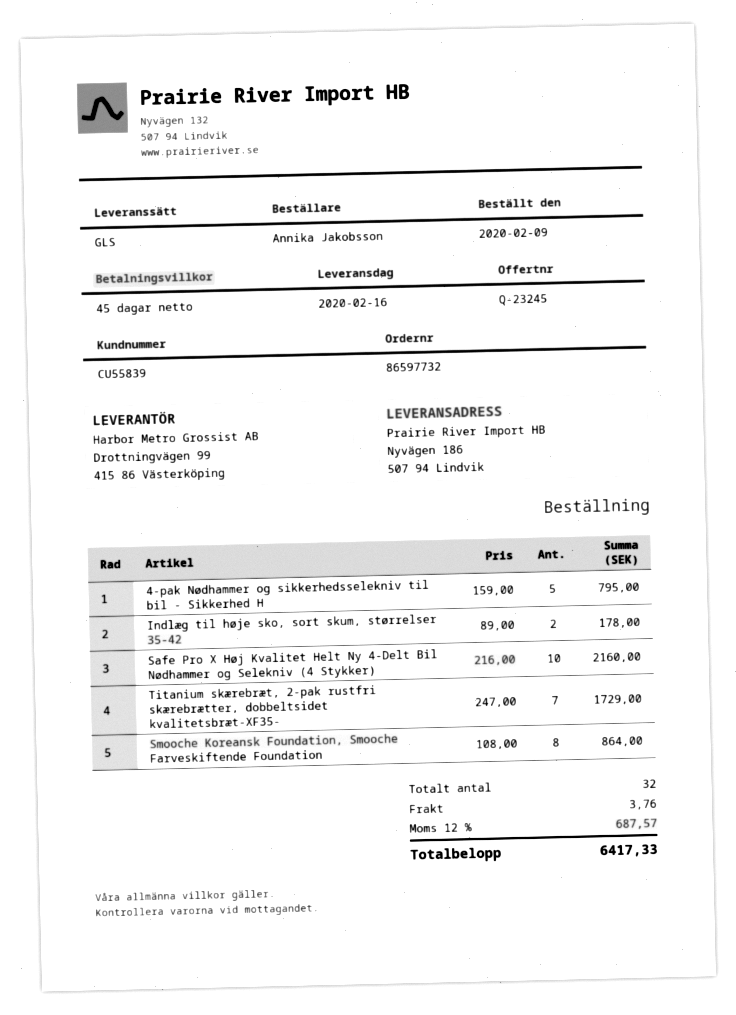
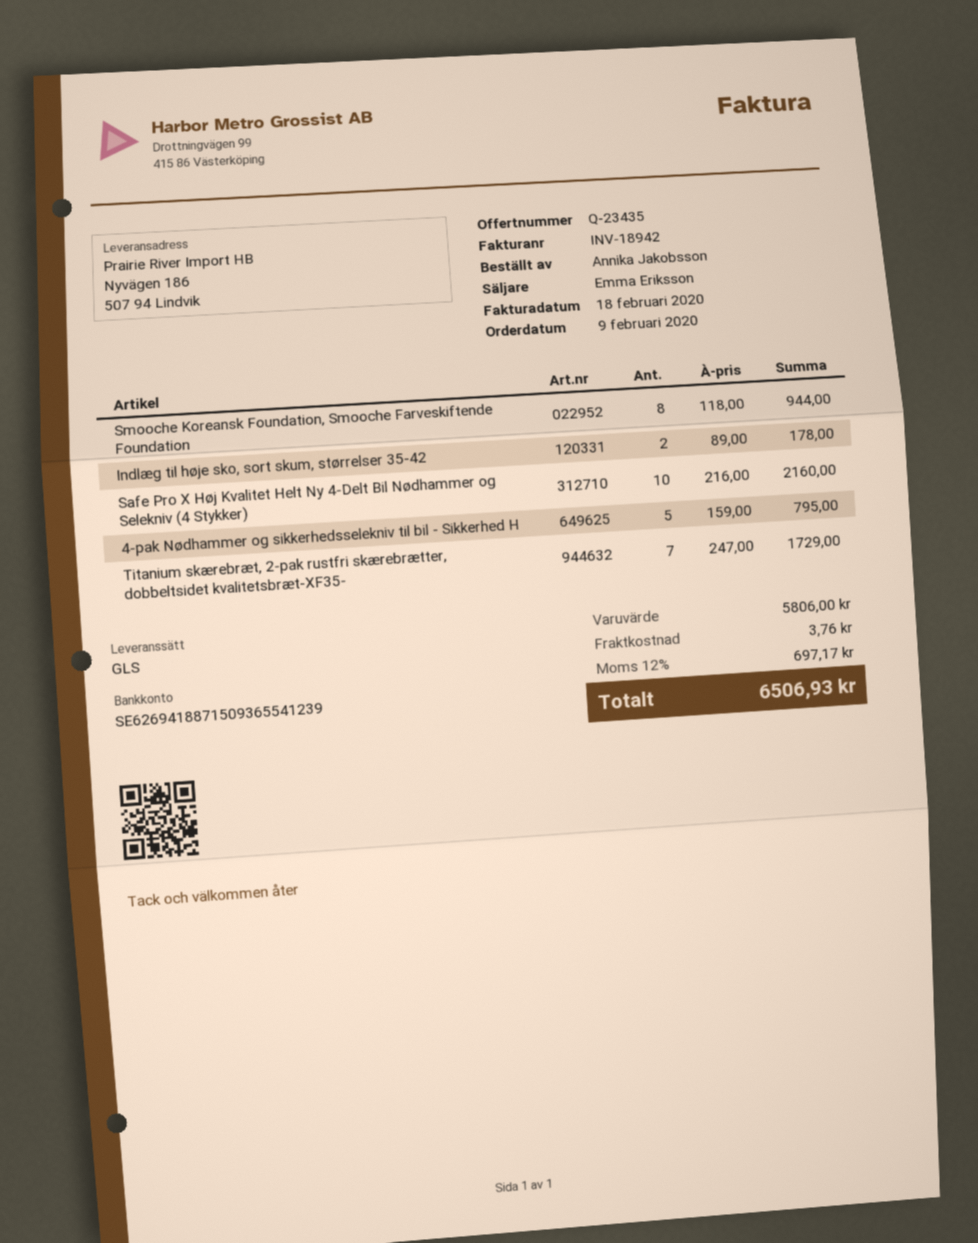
quote number: Q-23245 -> Q-23435
Smooche Koreansk Foundation, Smooche Farveskiftende Foundation: 8 x 108.00 = 864.00 -> 8 x 118.00 = 944.00
tax: 12% = 687.57 -> 12% = 697.17
total: 6417.33 -> 6506.93

